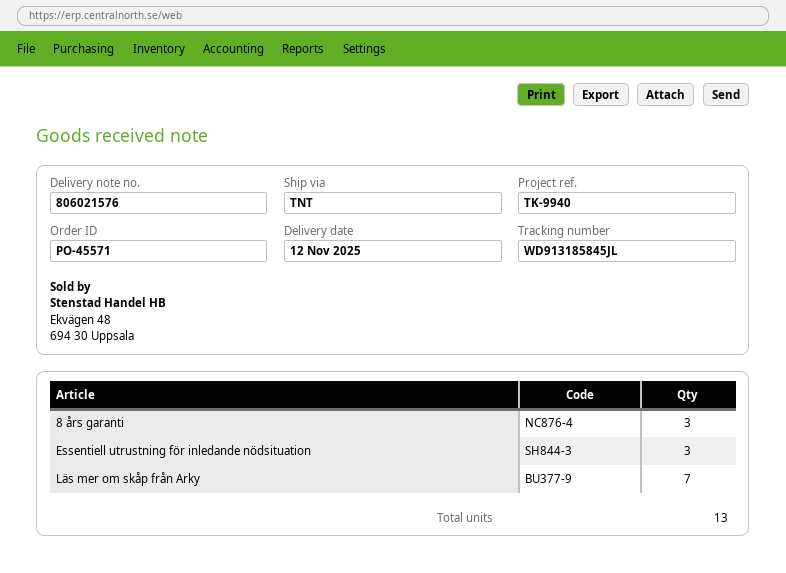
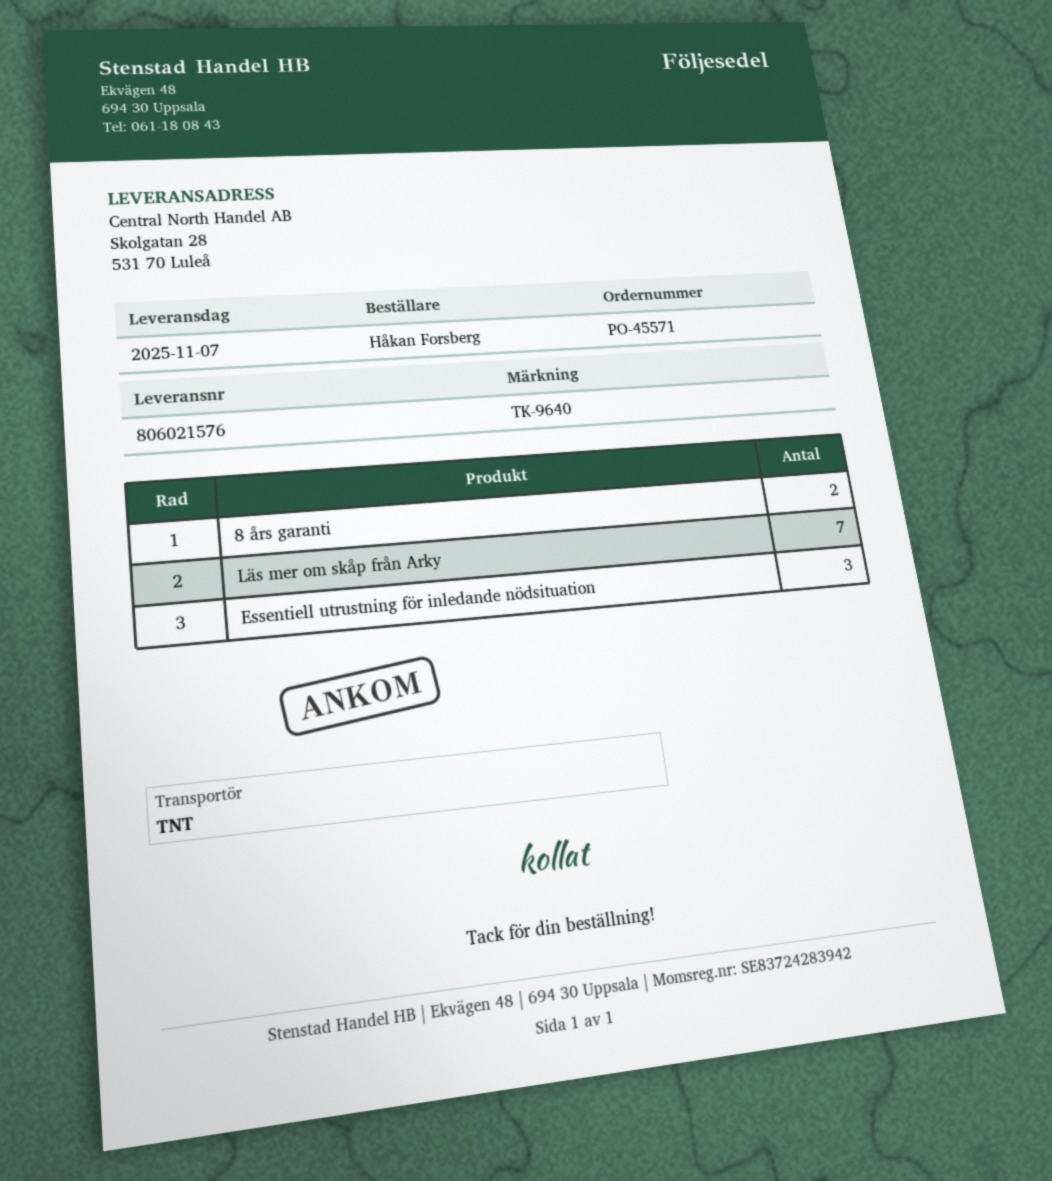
delivery date: 2025-11-12 -> 2025-11-07
reference: TK-9940 -> TK-9640
8 års garanti: 3 -> 2

